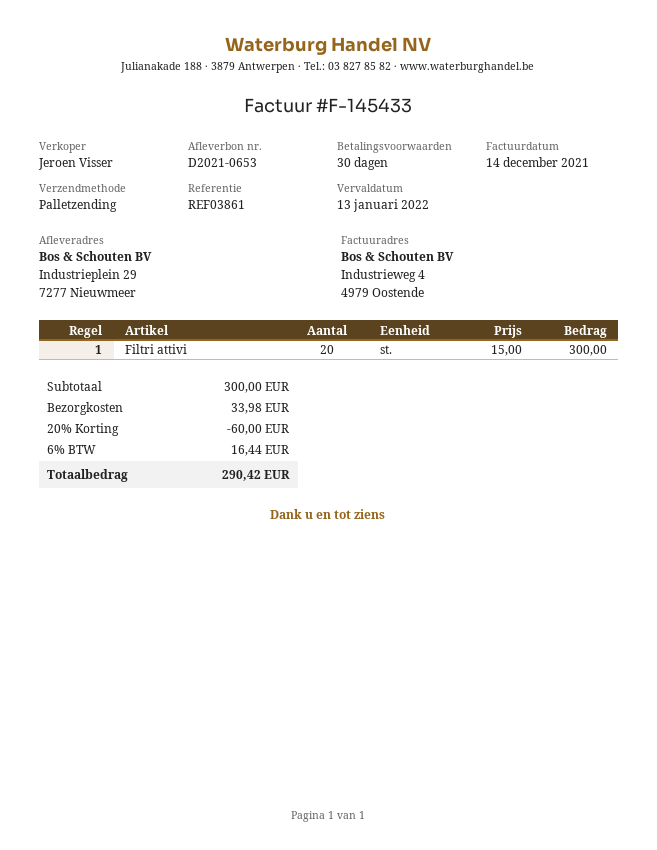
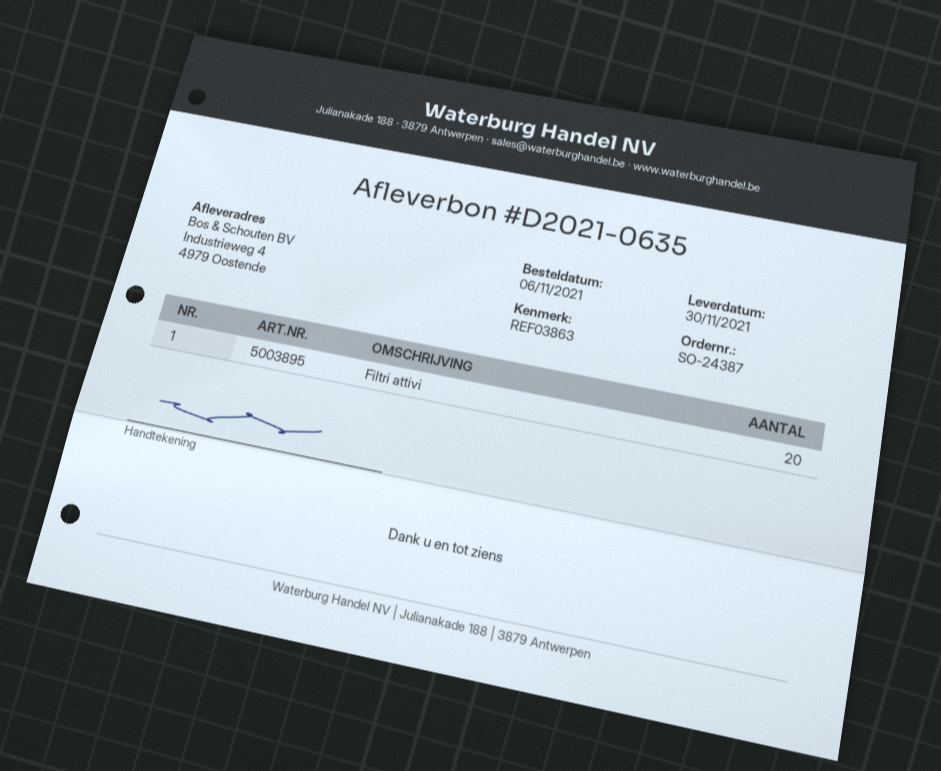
delivery note number: D2021-0653 -> D2021-0635
reference: REF03861 -> REF03863
ship to: Industrieplein 29, 7277 Nieuwmeer -> Industrieweg 4, 4979 Oostende

